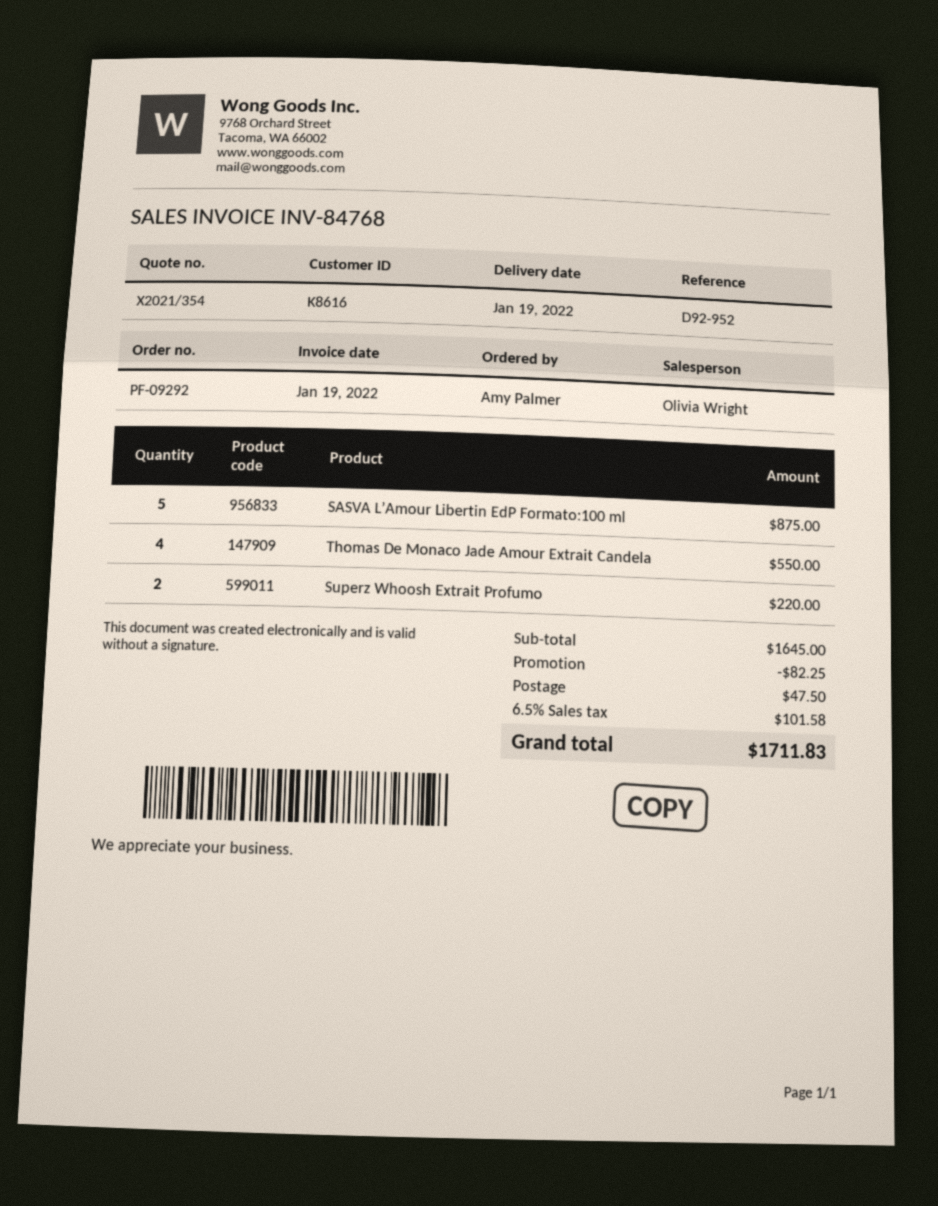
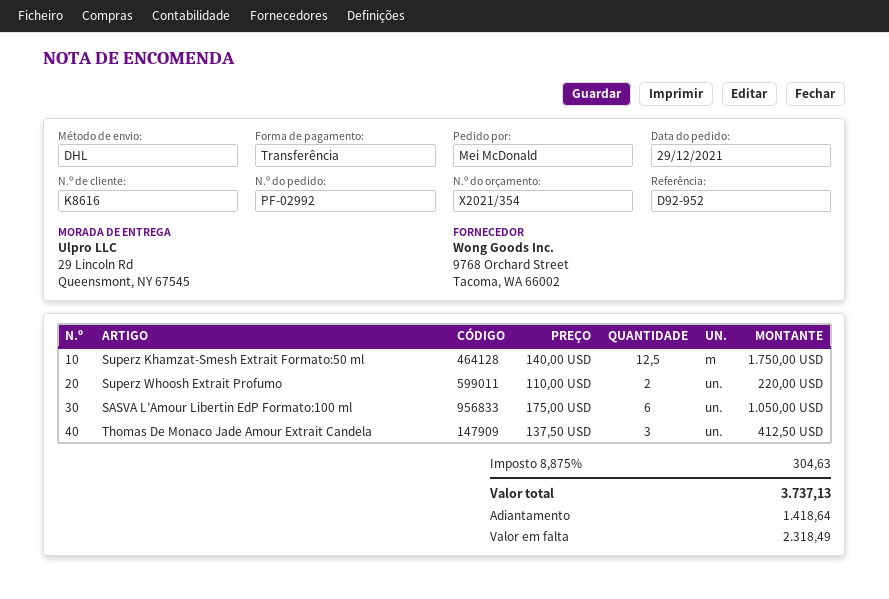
order number: PF-09292 -> PF-02992
ordered by: Amy Palmer -> Mei McDonald
SASVA L’Amour Libertin EdP Formato:100 ml: 5 for 875.00 -> 6 for 1050.00
Thomas De Monaco Jade Amour Extrait Candela: 4 for 550.00 -> 3 for 412.50
Superz Khamzat-Smesh Extrait Formato:50 ml: none -> 12.5 for 1750.00
discount: 82.25 -> none
shipping: 47.50 -> none
tax: 6.5% = 101.58 -> 8.875% = 304.63
total: 1711.83 -> 3737.13

